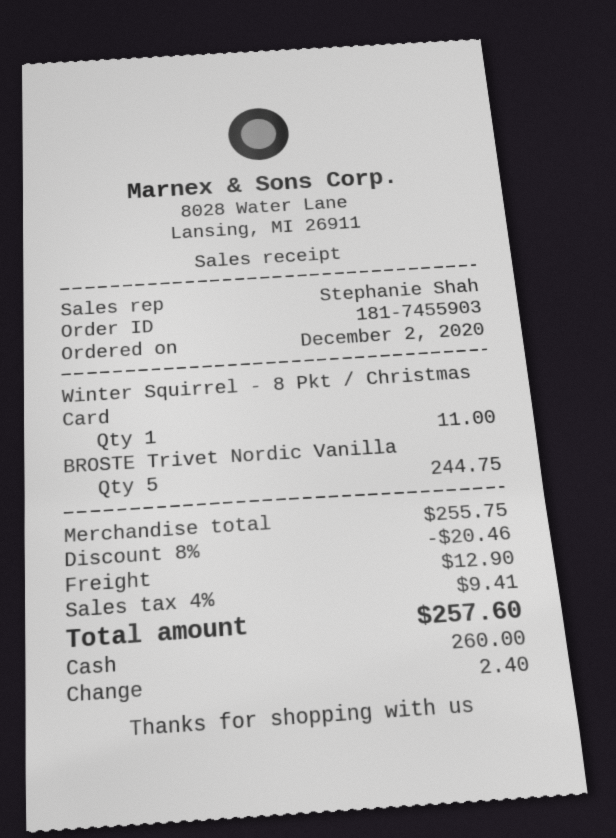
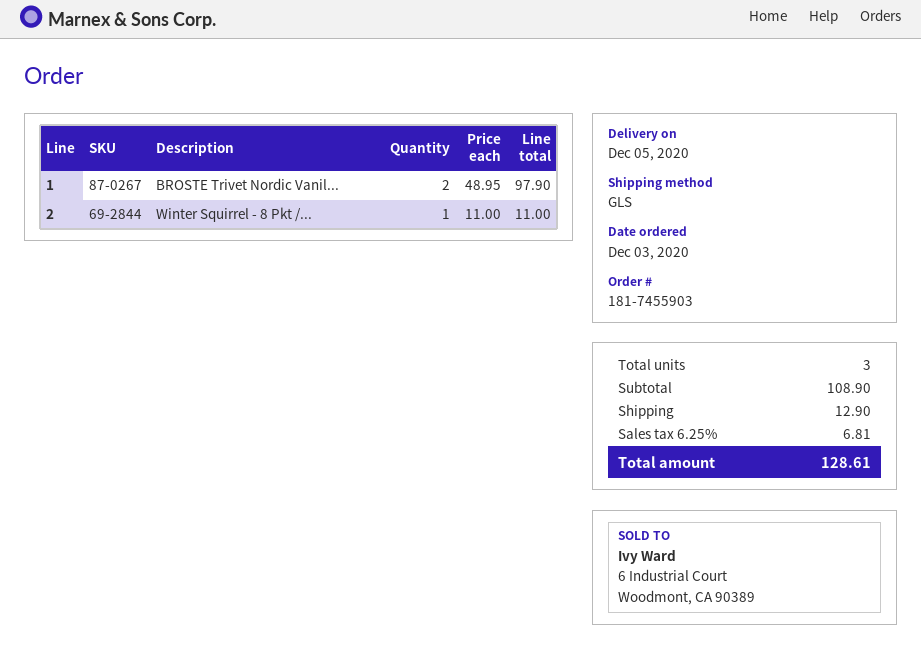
order date: 2020-12-02 -> 2020-12-03
BROSTE Trivet Nordic Vanilla: 5 for 244.75 -> 2 for 97.90
subtotal: 255.75 -> 108.90
discount: 8% = 20.46 -> none
tax: 4% = 9.41 -> 6.25% = 6.81
total: 257.60 -> 128.61

